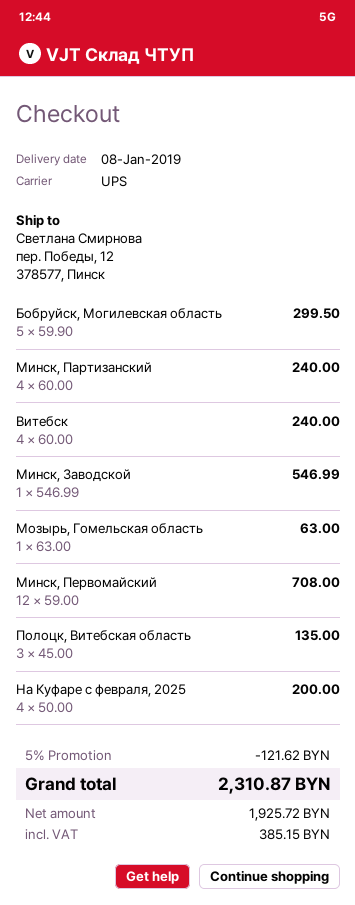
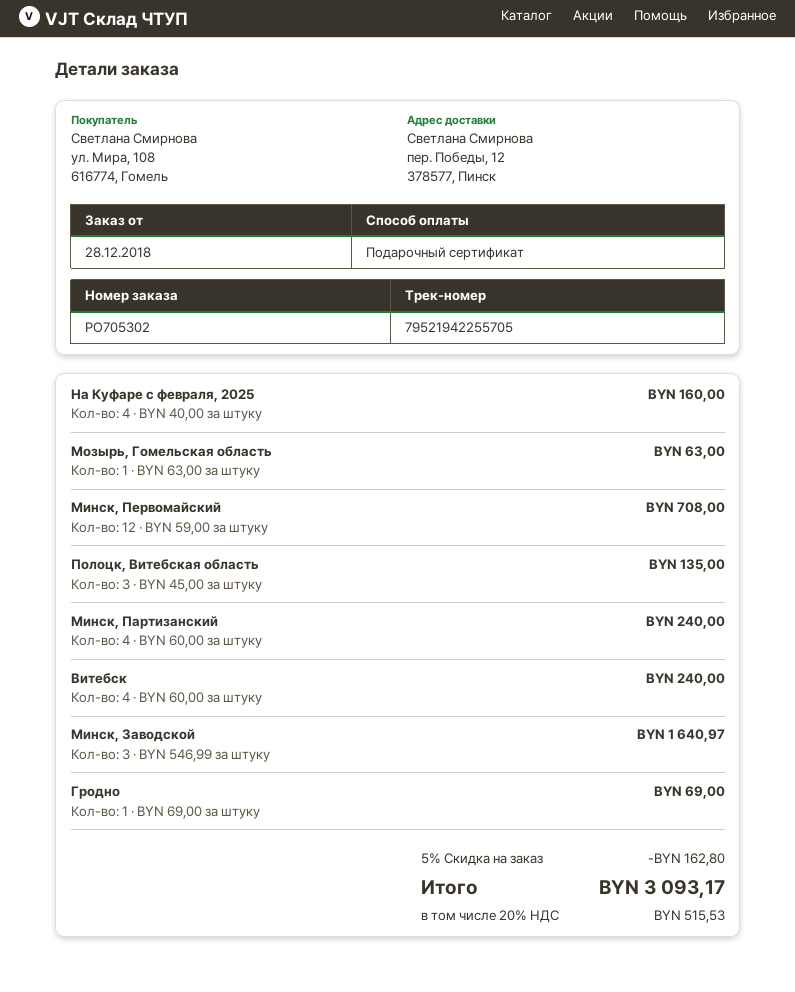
Бобруйск, Могилевская область: 5 x 59.90 = 299.50 -> none
Минск, Заводской: 1 x 546.99 = 546.99 -> 3 x 546.99 = 1640.97
На Куфаре с февраля, 2025: 4 x 50.00 = 200.00 -> 4 x 40.00 = 160.00
Гродно: none -> 1 x 69.00 = 69.00
discount: 5% = 121.62 -> 5% = 162.80
tax: 385.15 -> 515.53
total: 2310.87 -> 3093.17

